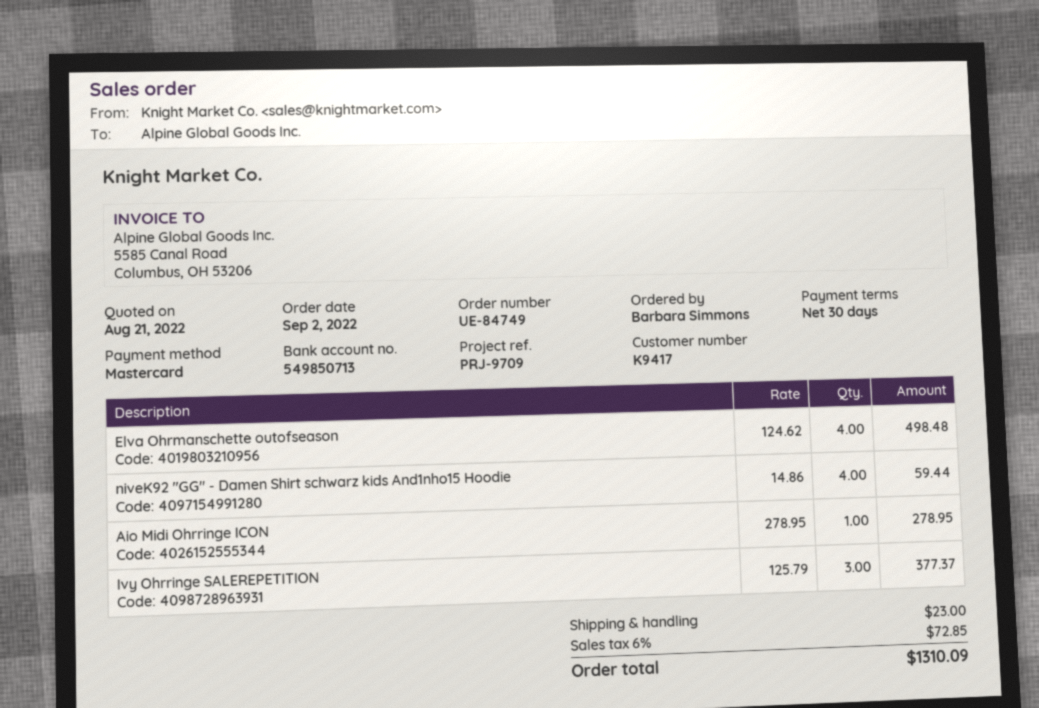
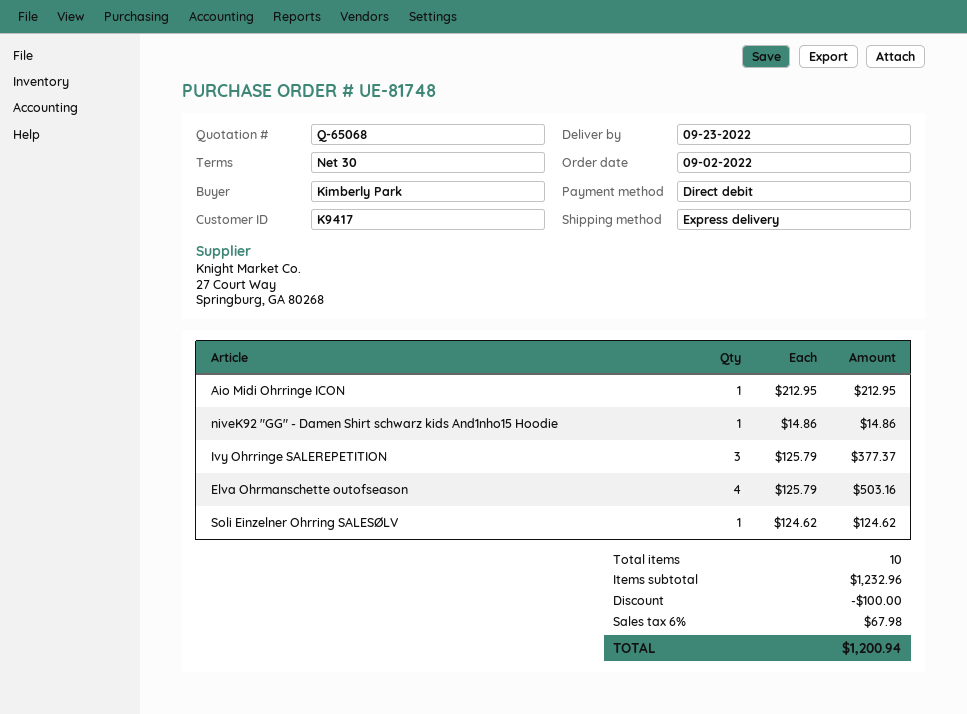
order number: UE-84749 -> UE-81748
ordered by: Barbara Simmons -> Kimberly Park
payment method: Mastercard -> direct debit
Elva Ohrmanschette outofseason: 4 x 124.62 = 498.48 -> 4 x 125.79 = 503.16
niveK92 "GG" - Damen Shirt schwarz kids And1nho15 Hoodie: 4 x 14.86 = 59.44 -> 1 x 14.86 = 14.86
Aio Midi Ohrringe ICON: 1 x 278.95 = 278.95 -> 1 x 212.95 = 212.95
Soli Einzelner Ohrring SALESØLV: none -> 1 x 124.62 = 124.62
discount: none -> 100.00
shipping: 23.00 -> none
tax: 6% = 72.85 -> 6% = 67.98
total: 1310.09 -> 1200.94

